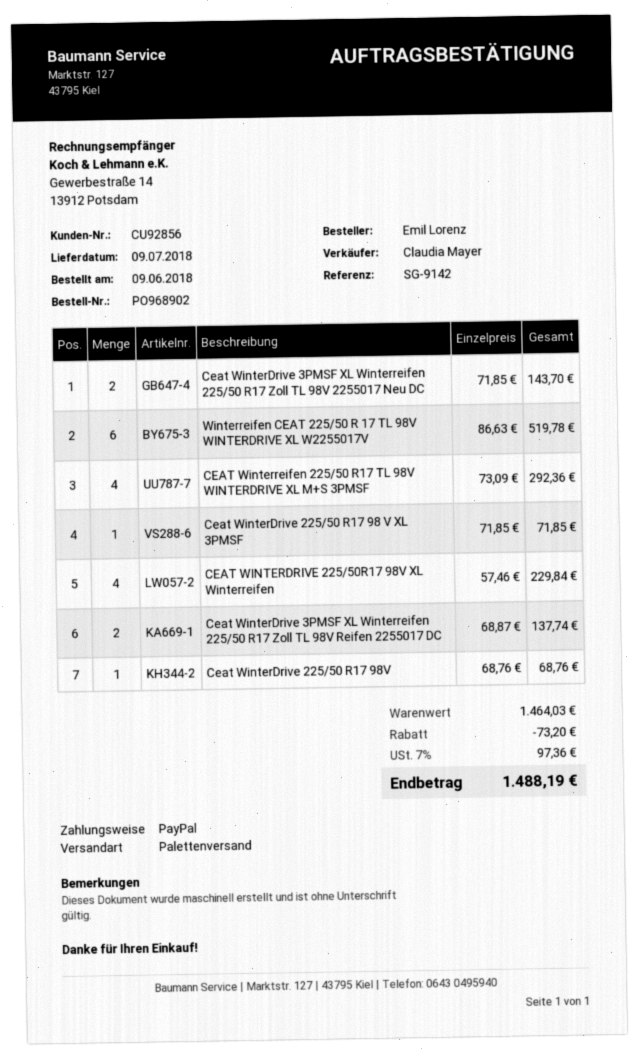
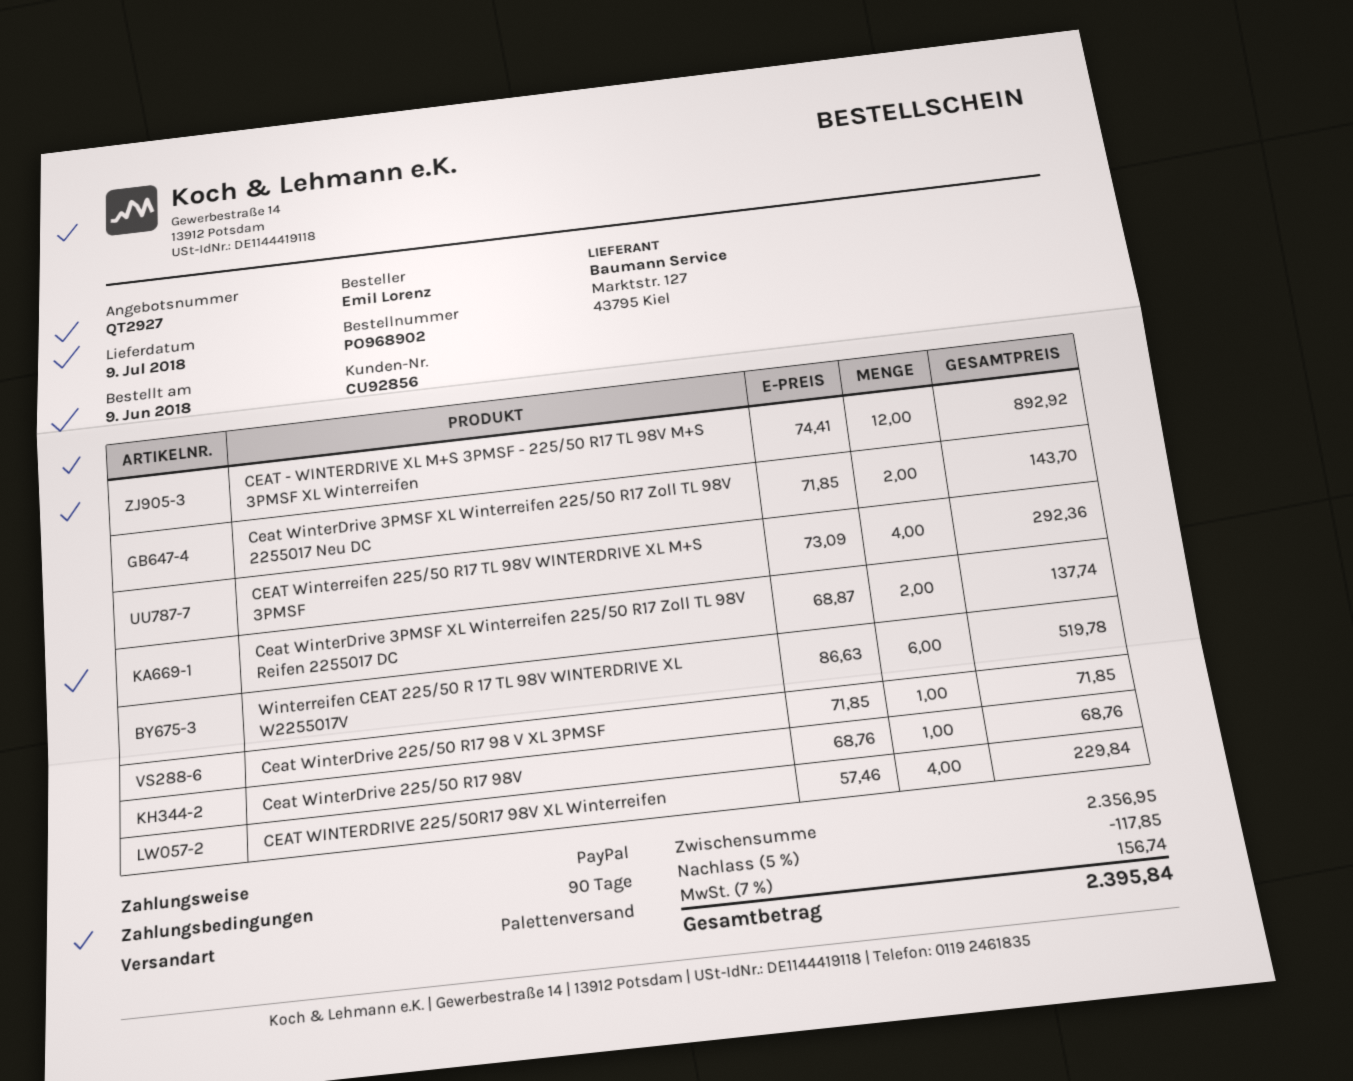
CEAT - WINTERDRIVE XL M+S 3PMSF - 225/50 R17 TL 98V M+S 3PMSF XL Winterreifen: none -> 12 x 74.41 = 892.92
subtotal: 1464.03 -> 2356.95
discount: 73.20 -> 117.85
tax: 7% = 97.36 -> 7% = 156.74
total: 1488.19 -> 2395.84

